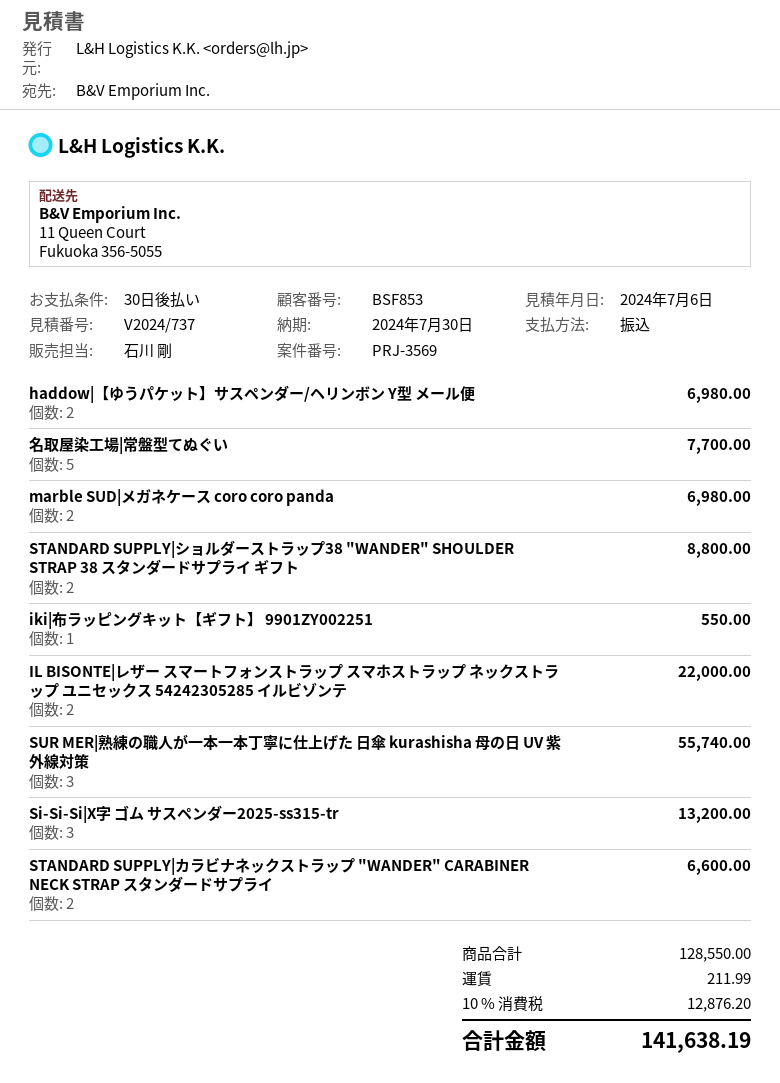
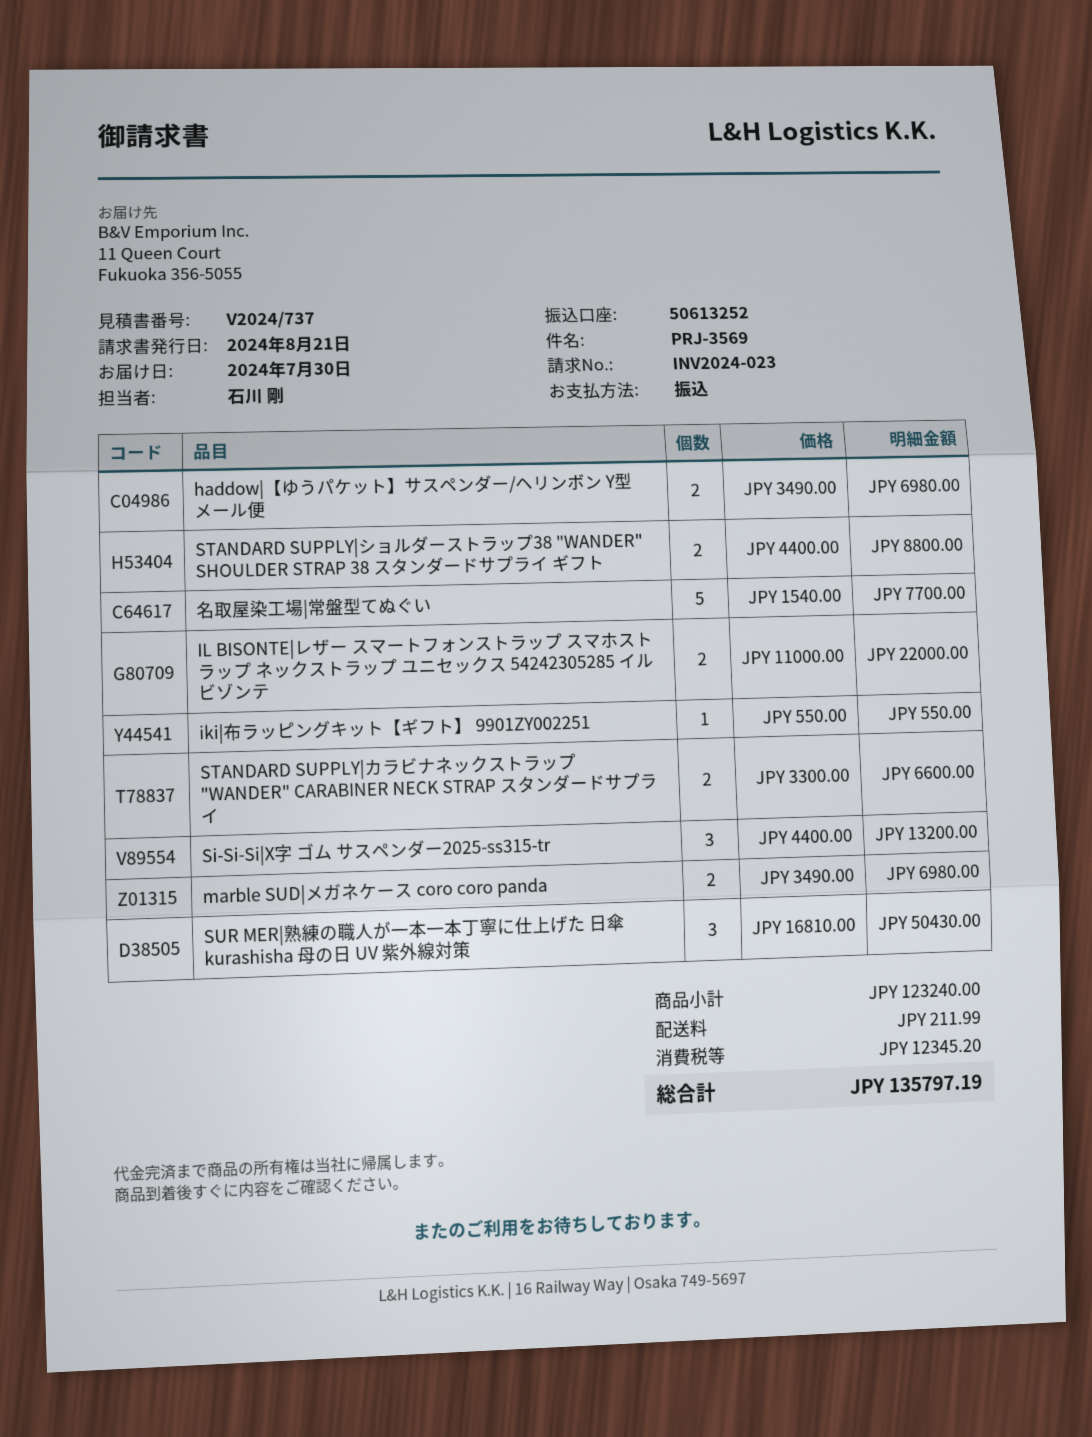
SUR MER|熟練の職人が一本一本丁寧に仕上げた 日傘 kurashisha 母の日 UV 紫外線対策: 3 for 55740.00 -> 3 for 50430.00
subtotal: 128550.00 -> 123240.00
tax: 12876.20 -> 12345.20
total: 141638.19 -> 135797.19

